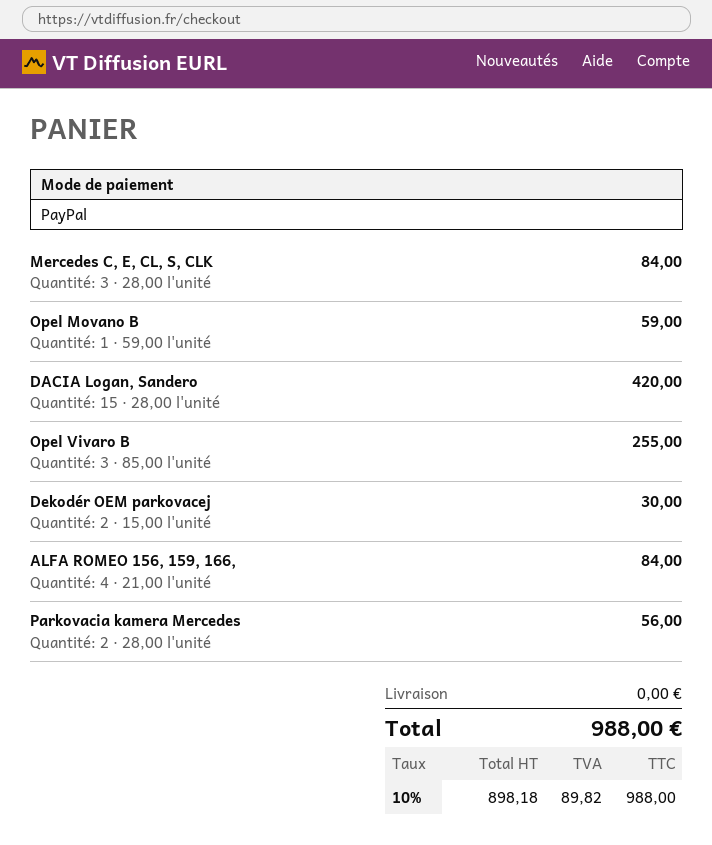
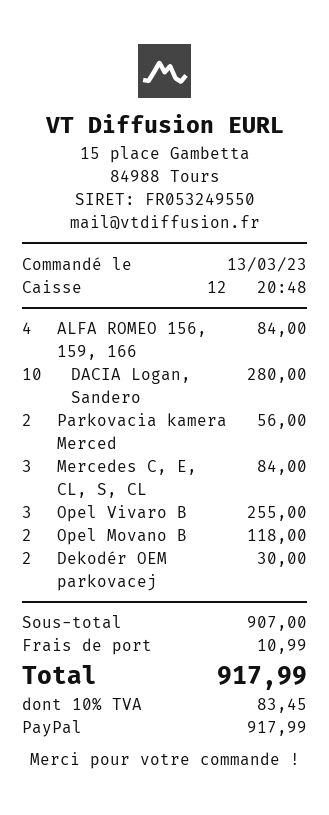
Opel Movano B: 1 for 59.00 -> 2 for 118.00
DACIA Logan, Sandero: 15 for 420.00 -> 10 for 280.00
shipping: 0.00 -> 10.99
tax: 10% = 89.82 -> 10% = 83.45
total: 988.00 -> 917.99

